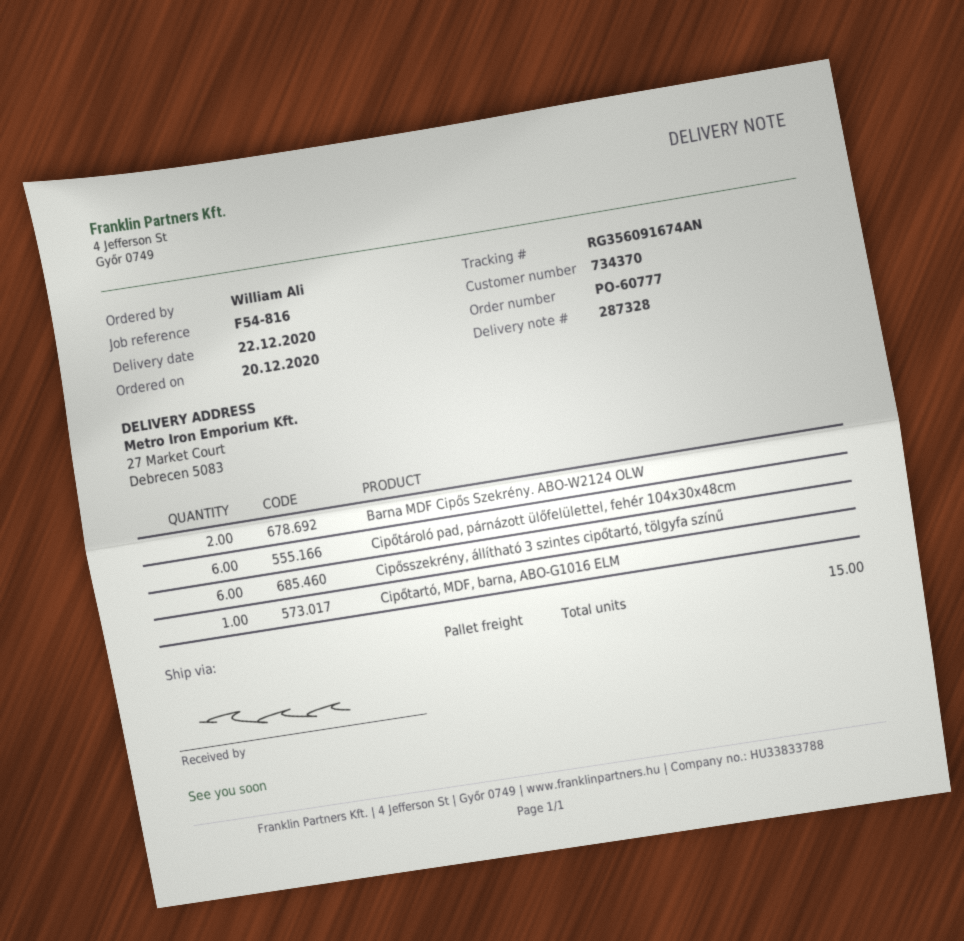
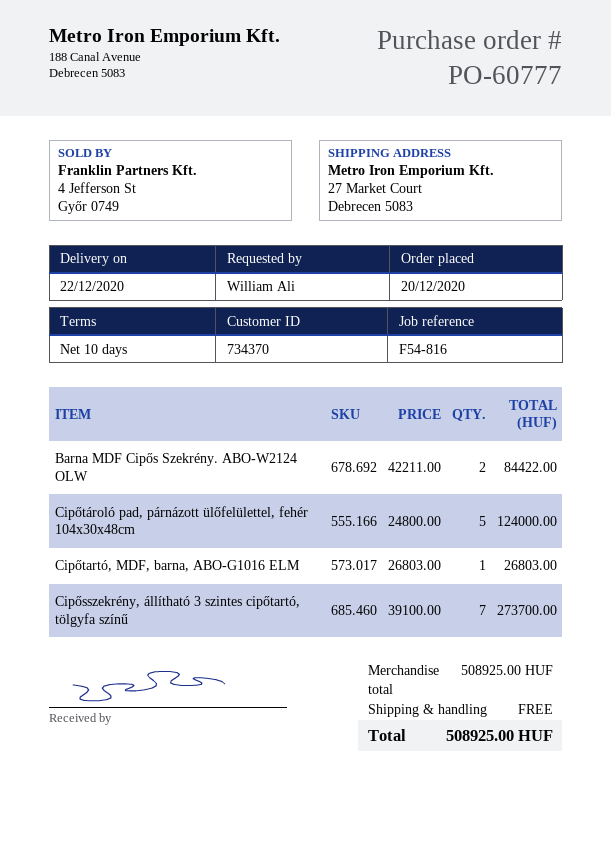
Cipőtároló pad, párnázott ülőfelülettel, fehér 104x30x48cm: 6 -> 5
Cipősszekrény, állítható 3 szintes cipőtartó, tölgyfa színű: 6 -> 7

